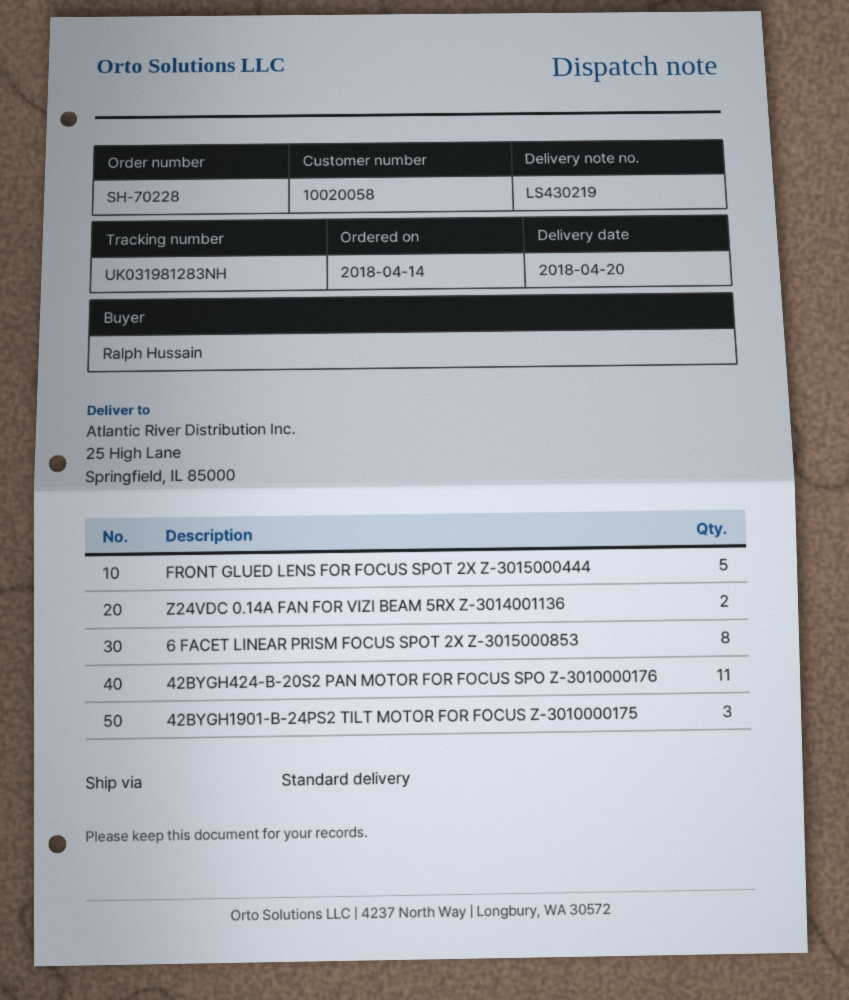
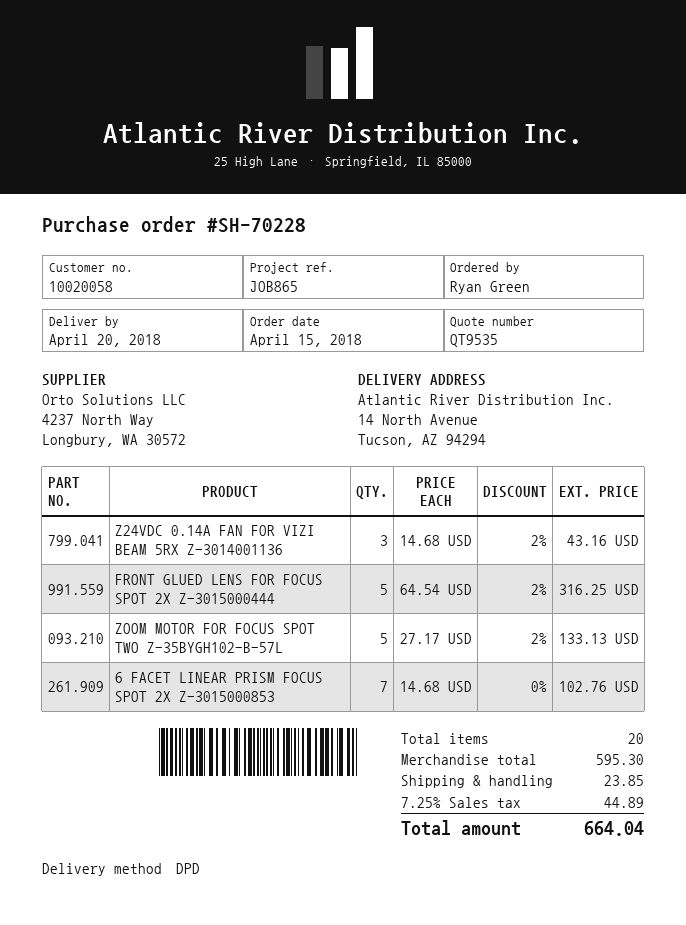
order date: 2018-04-14 -> 2018-04-15
ordered by: Ralph Hussain -> Ryan Green
shipping method: standard -> DPD
ship to: 25 High Lane, Springfield, IL 85000 -> 14 North Avenue, Tucson, AZ 94294
Z24VDC 0.14A FAN FOR VIZI BEAM 5RX Z-3014001136: 2 -> 3
6 FACET LINEAR PRISM FOCUS SPOT 2X Z-3015000853: 8 -> 7
42BYGH424-B-20S2 PAN MOTOR FOR FOCUS SPO Z-3010000176: 11 -> none
42BYGH1901-B-24PS2 TILT MOTOR FOR FOCUS Z-3010000175: 3 -> none
ZOOM MOTOR FOR FOCUS SPOT TWO Z-35BYGH102-B-57L: none -> 5

